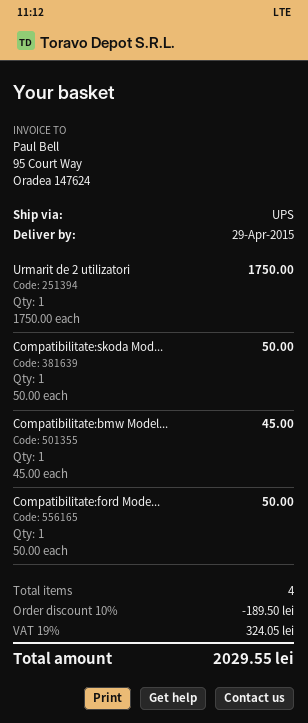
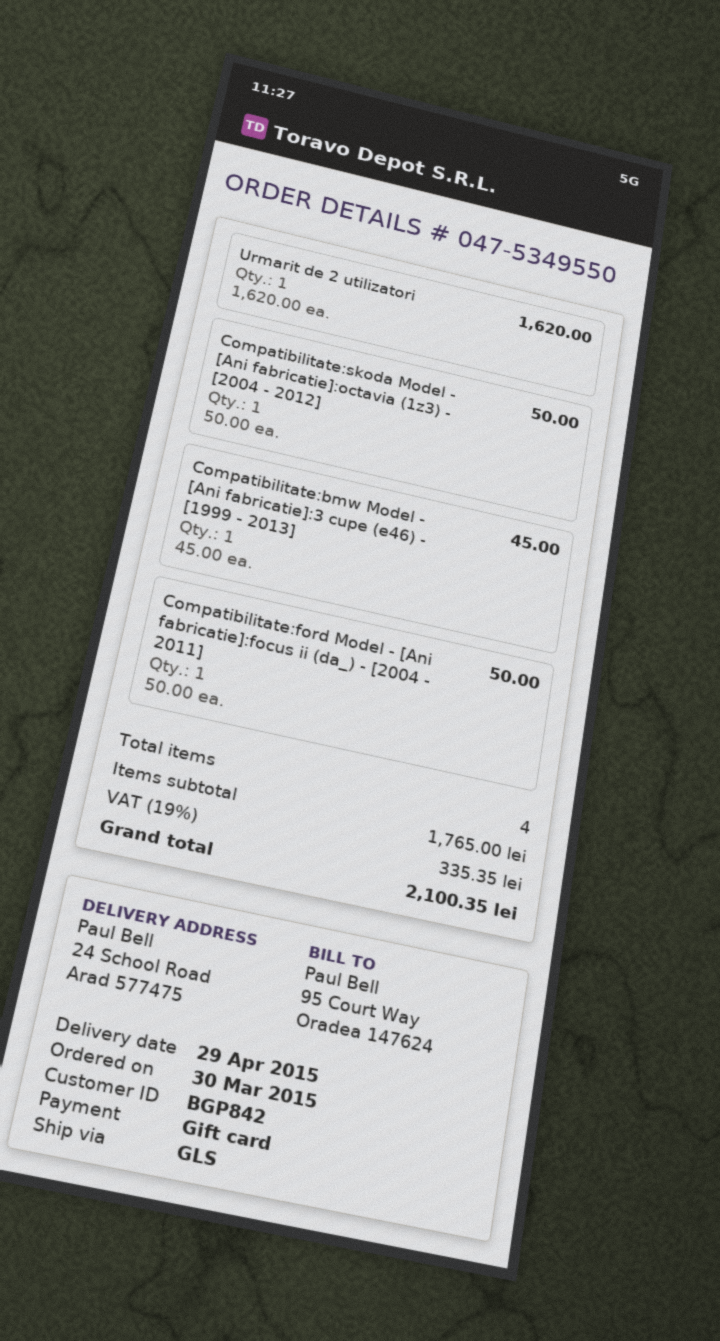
shipping method: UPS -> GLS
Urmarit de 2 utilizatori: 1 x 1750.00 = 1750.00 -> 1 x 1620.00 = 1620.00
discount: 10% = 189.50 -> none
tax: 19% = 324.05 -> 19% = 335.35
total: 2029.55 -> 2100.35

